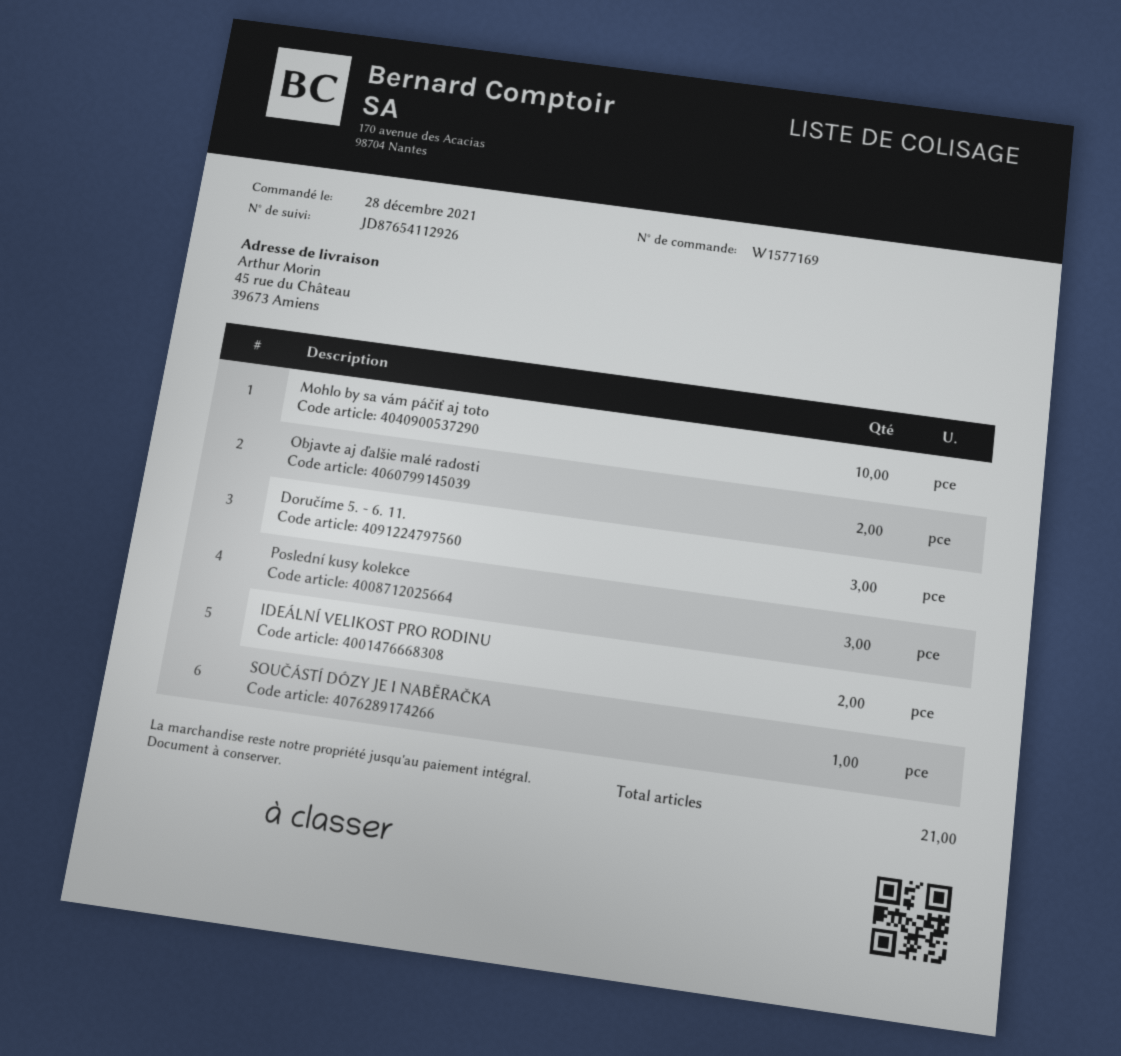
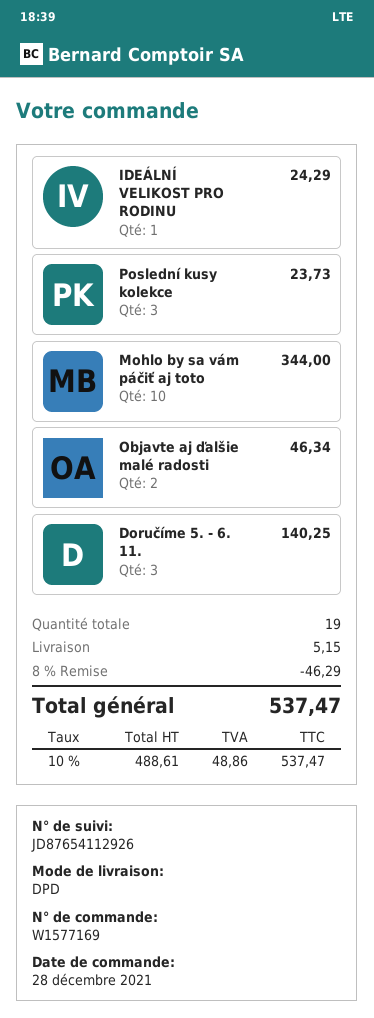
IDEÁLNÍ VELIKOST PRO RODINU: 2 -> 1
SOUČÁSTÍ DÓZY JE I NABĚRAČKA: 1 -> none
total quantity: 21 -> 19

